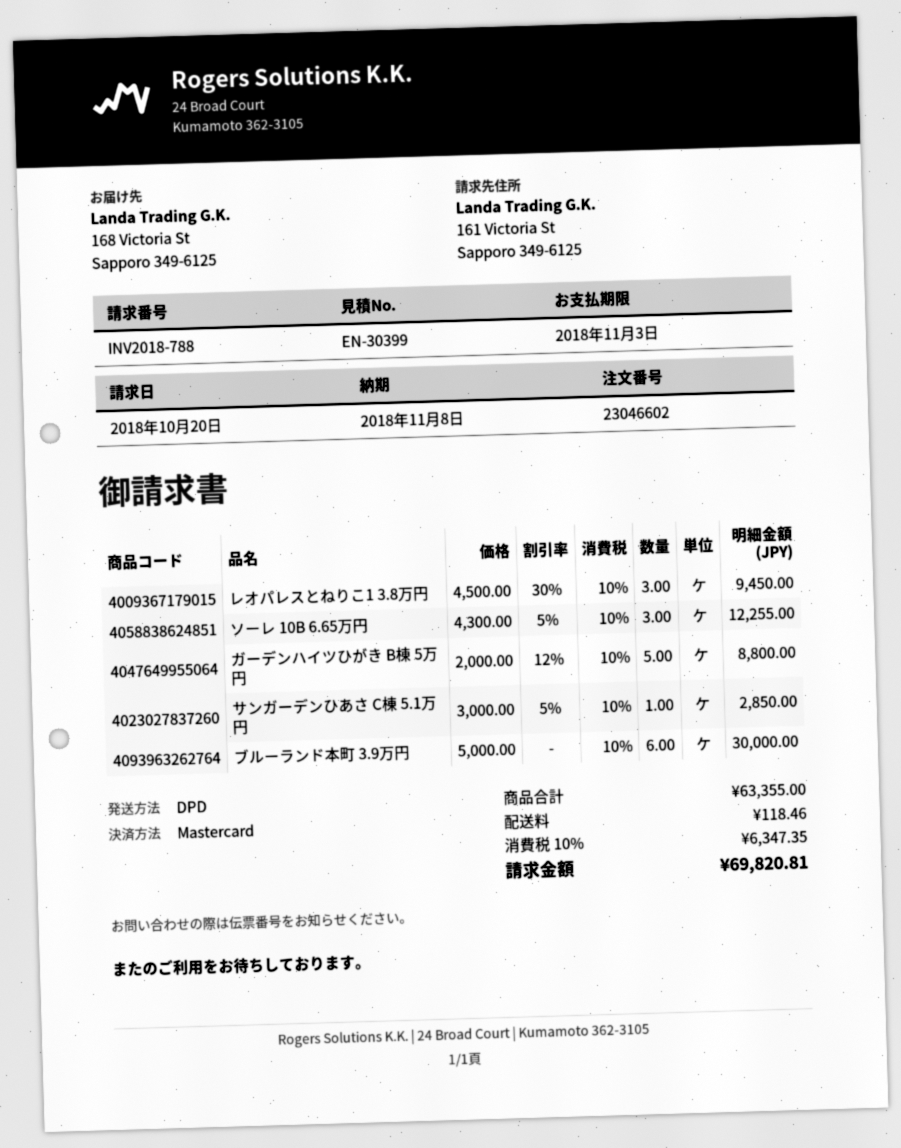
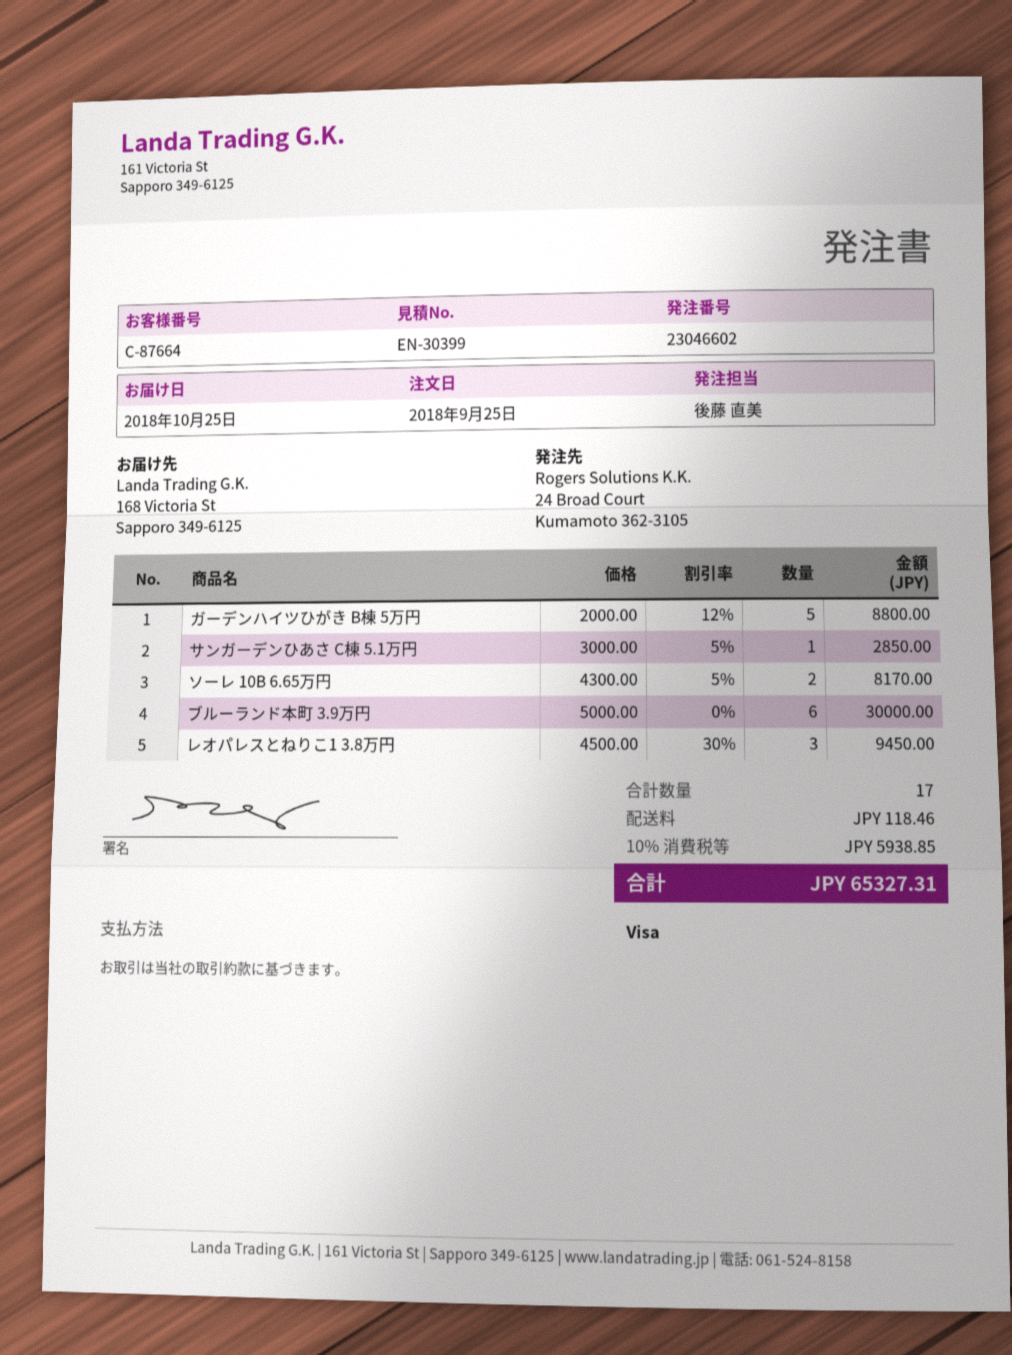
delivery date: 2018-11-08 -> 2018-10-25
payment method: Mastercard -> Visa
ソーレ 10B 6.65万円: 3 x 4300.00 - 5% = 12255.00 -> 2 x 4300.00 - 5% = 8170.00
tax: 10% = 6347.35 -> 10% = 5938.85
total: 69820.81 -> 65327.31

